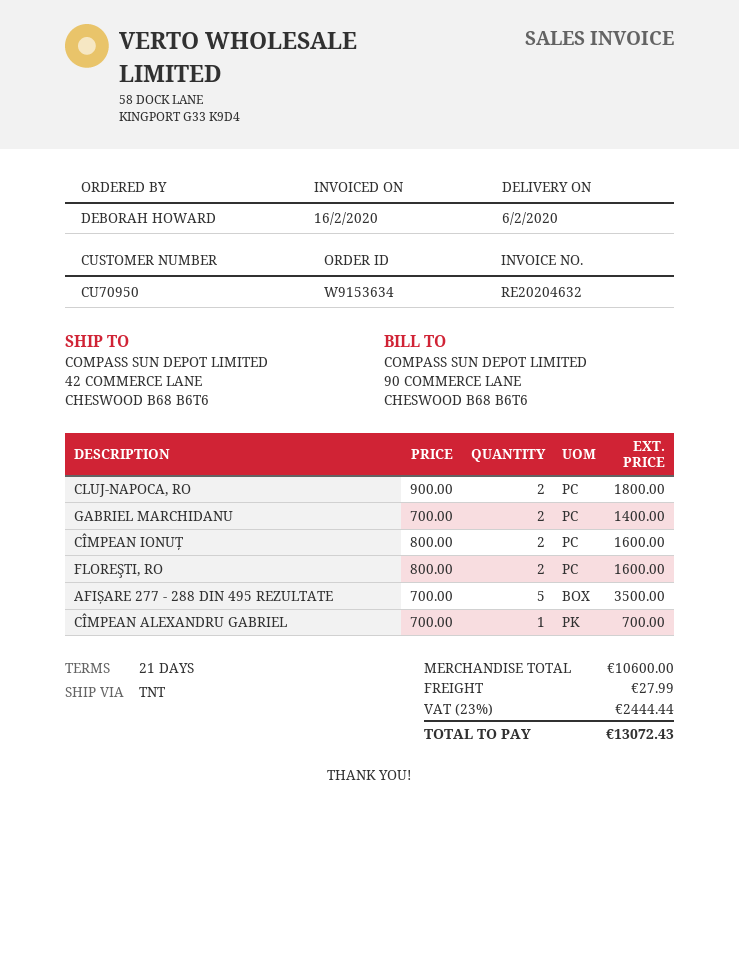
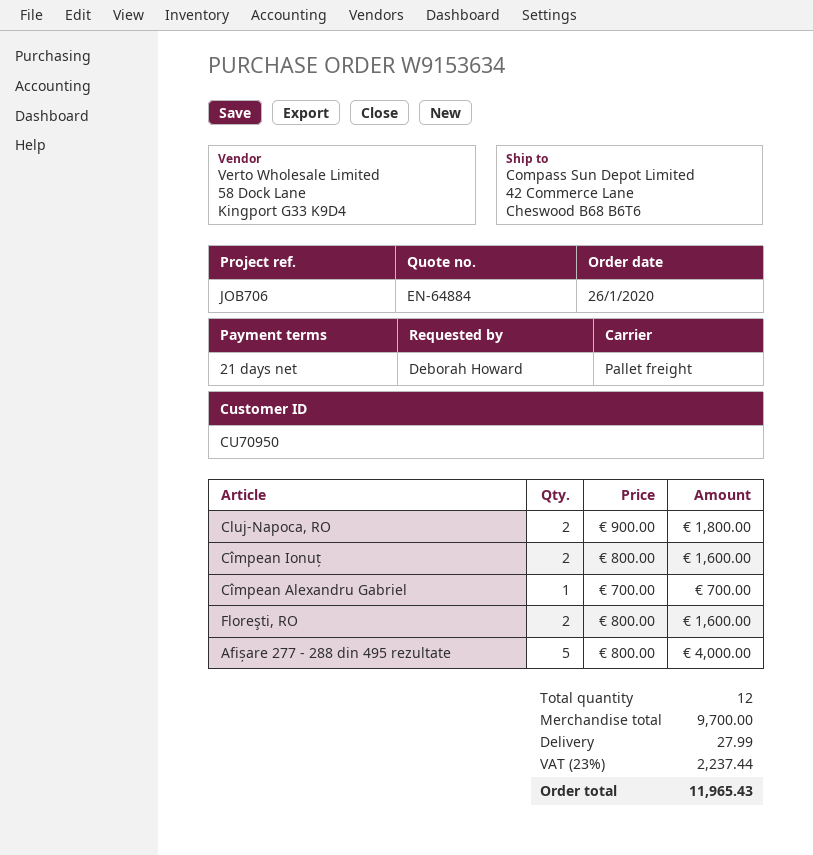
shipping method: TNT -> pallet freight
GABRIEL MARCHIDANU: 2 x 700.00 = 1400.00 -> none
AFIȘARE 277 - 288 DIN 495 REZULTATE: 5 x 700.00 = 3500.00 -> 5 x 800.00 = 4000.00
subtotal: 10600.00 -> 9700.00
tax: 23% = 2444.44 -> 23% = 2237.44
total: 13072.43 -> 11965.43

